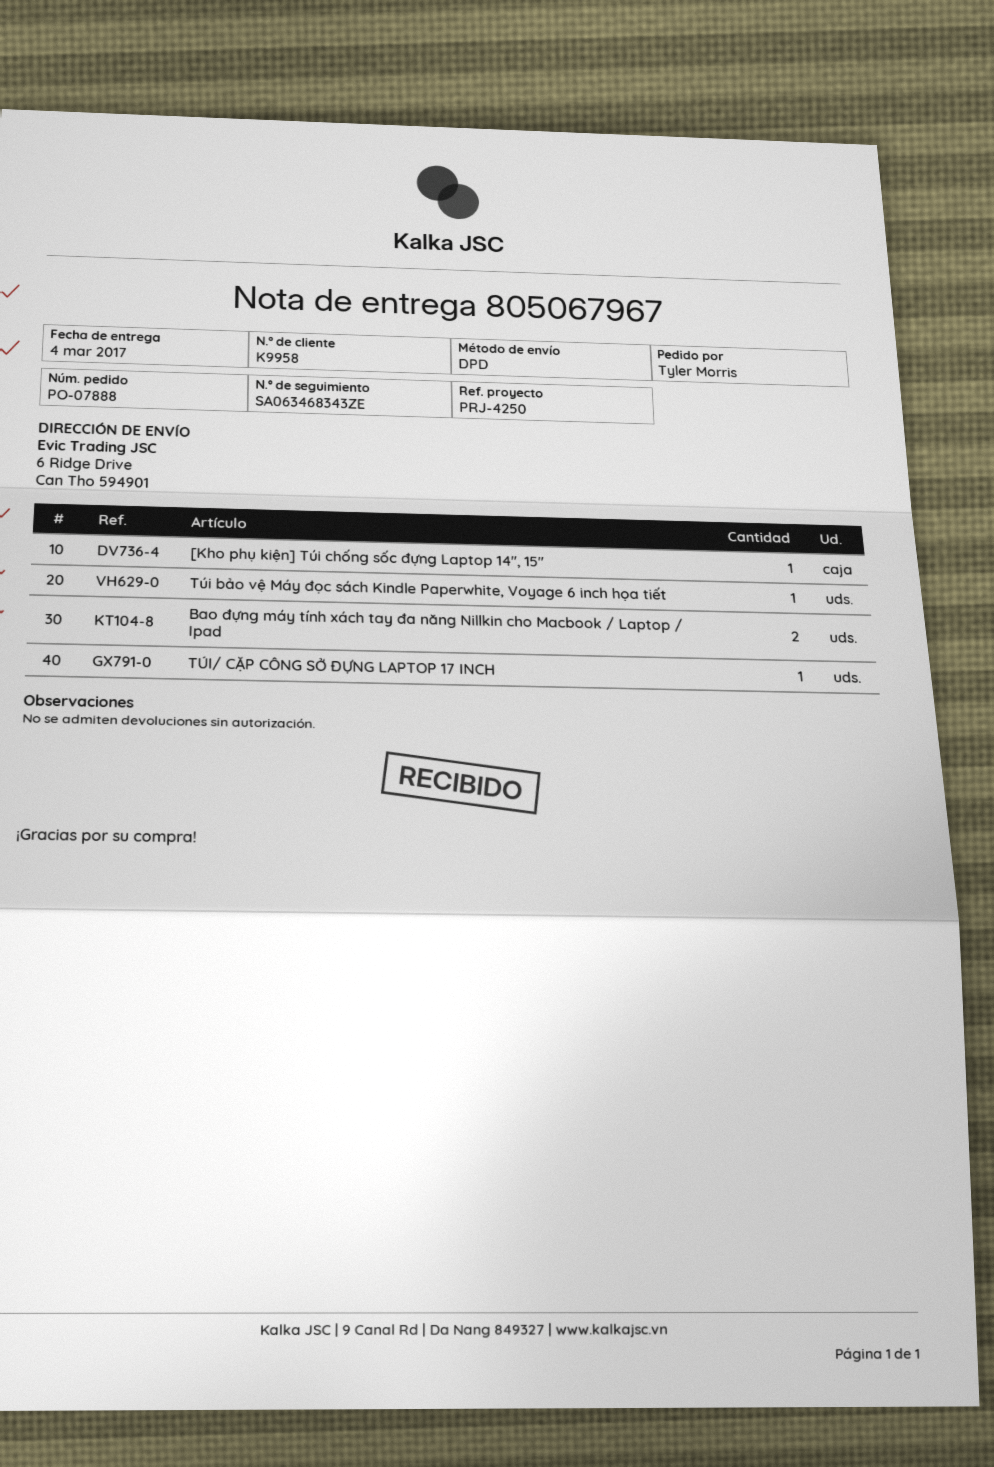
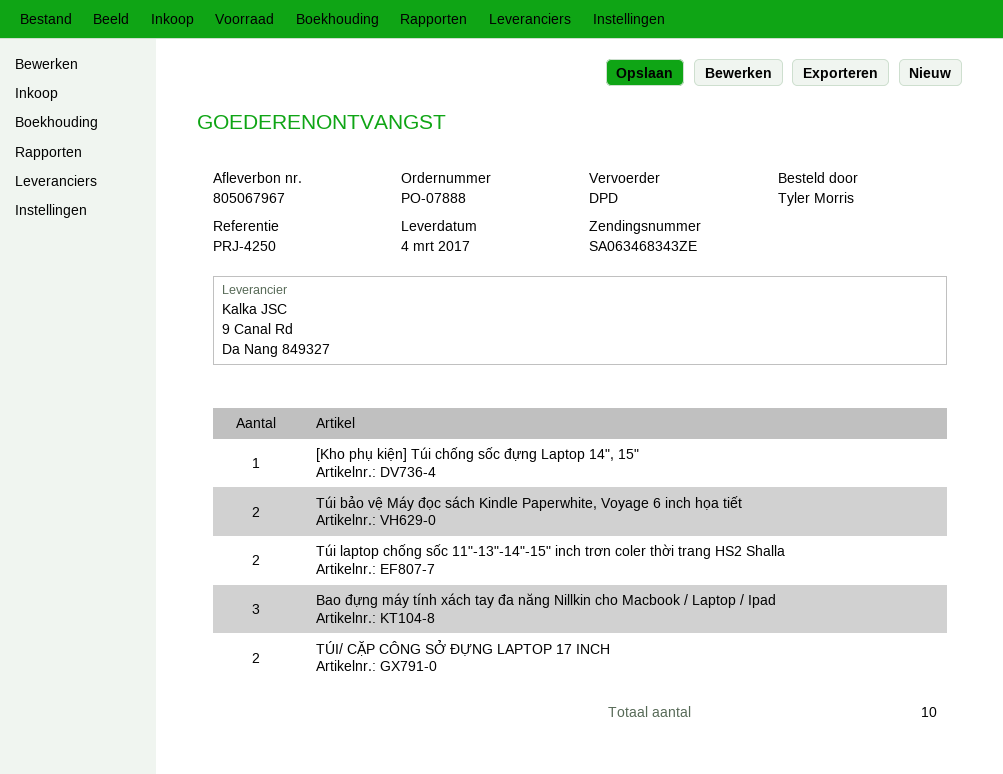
Túi bảo vệ Máy đọc sách Kindle Paperwhite, Voyage 6 inch họa tiết: 1 -> 2
Bao đựng máy tính xách tay đa năng Nillkin cho Macbook / Laptop / Ipad: 2 -> 3
TÚI/ CẶP CÔNG SỞ ĐỰNG LAPTOP 17 INCH: 1 -> 2
Túi laptop chống sốc 11"-13"-14"-15" inch trơn coler thời trang HS2 Shalla: none -> 2

